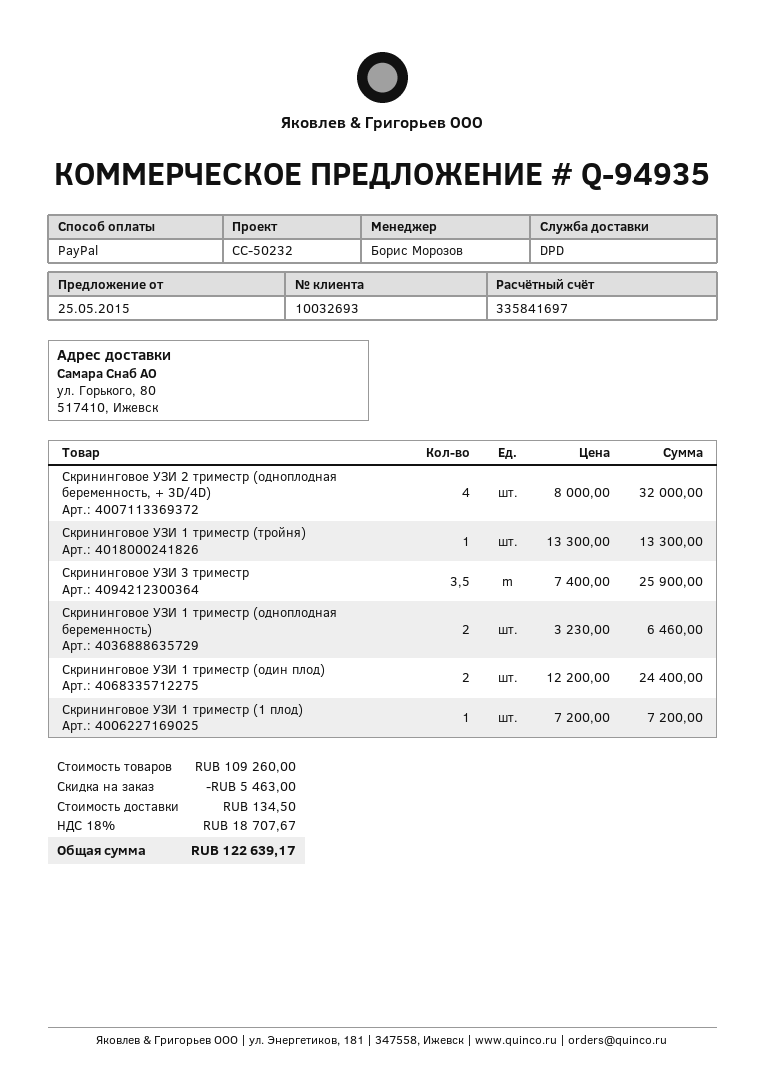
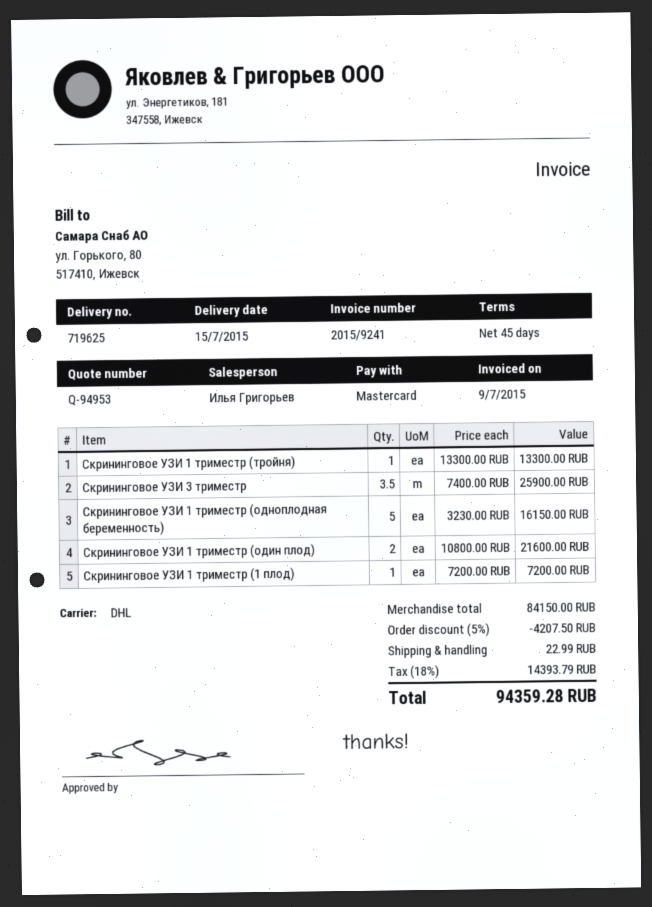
quote number: Q-94935 -> Q-94953
sales rep: Борис Морозов -> Илья Григорьев
payment method: PayPal -> Mastercard
shipping method: DPD -> DHL
Скрининговое УЗИ 2 триместр (одноплодная беременность, + 3D/4D): 4 x 8000.00 = 32000.00 -> none
Скрининговое УЗИ 1 триместр (одноплодная беременность): 2 x 3230.00 = 6460.00 -> 5 x 3230.00 = 16150.00
Скрининговое УЗИ 1 триместр (один плод): 2 x 12200.00 = 24400.00 -> 2 x 10800.00 = 21600.00
subtotal: 109260.00 -> 84150.00
discount: 5463.00 -> 4207.50
shipping: 134.50 -> 22.99
tax: 18% = 18707.67 -> 18% = 14393.79
total: 122639.17 -> 94359.28

